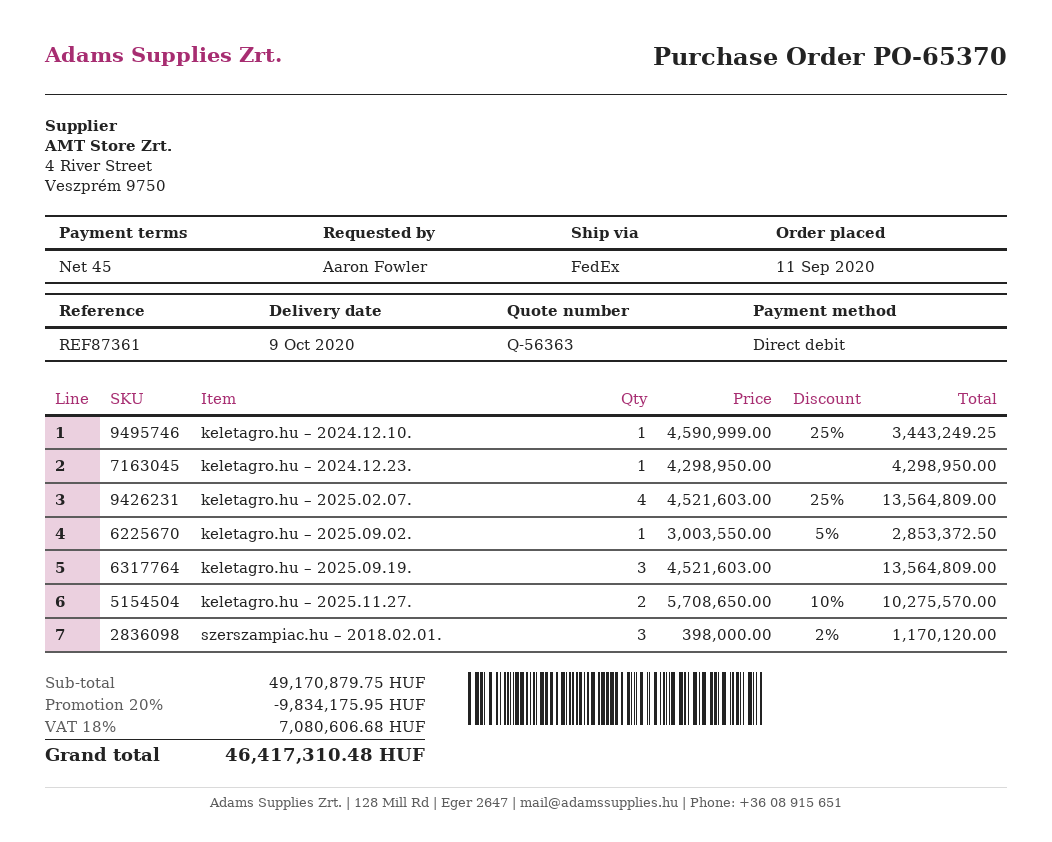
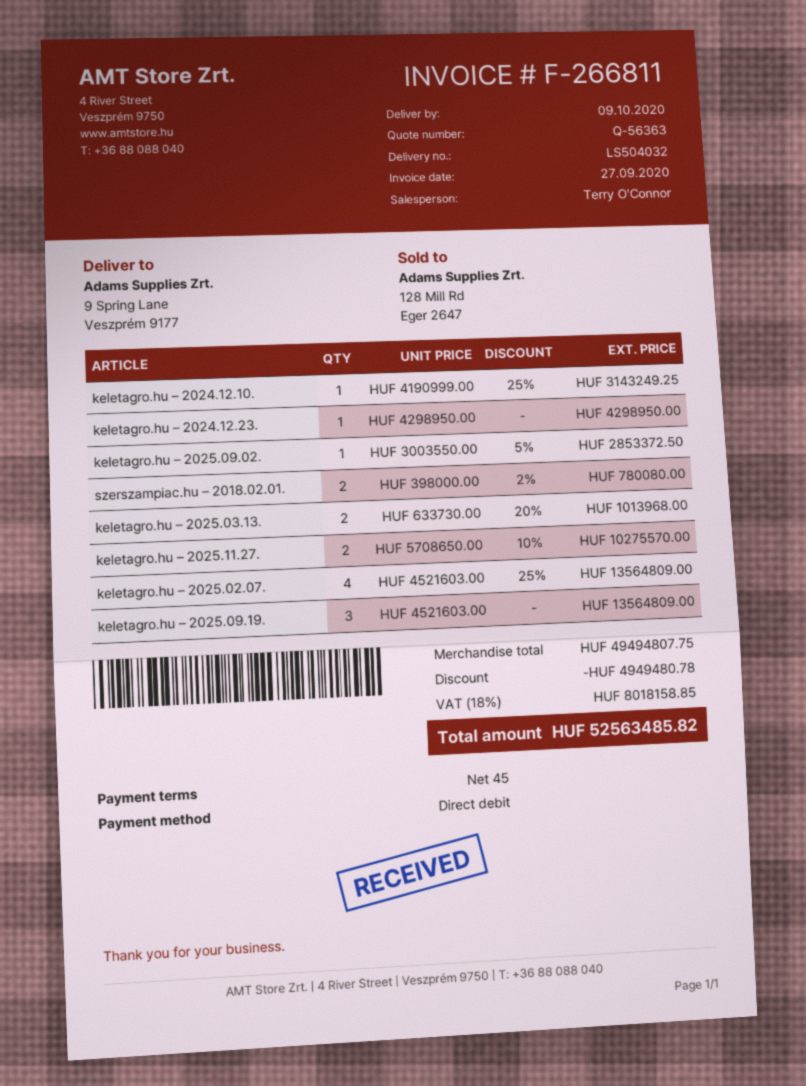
keletagro.hu – 2024.12.10.: 1 x 4590999.00 - 25% = 3443249.25 -> 1 x 4190999.00 - 25% = 3143249.25
szerszampiac.hu – 2018.02.01.: 3 x 398000.00 - 2% = 1170120.00 -> 2 x 398000.00 - 2% = 780080.00
keletagro.hu – 2025.03.13.: none -> 2 x 633730.00 - 20% = 1013968.00
subtotal: 49170879.75 -> 49494807.75
discount: 9834175.95 -> 4949480.78
tax: 18% = 7080606.68 -> 18% = 8018158.85
total: 46417310.48 -> 52563485.82

